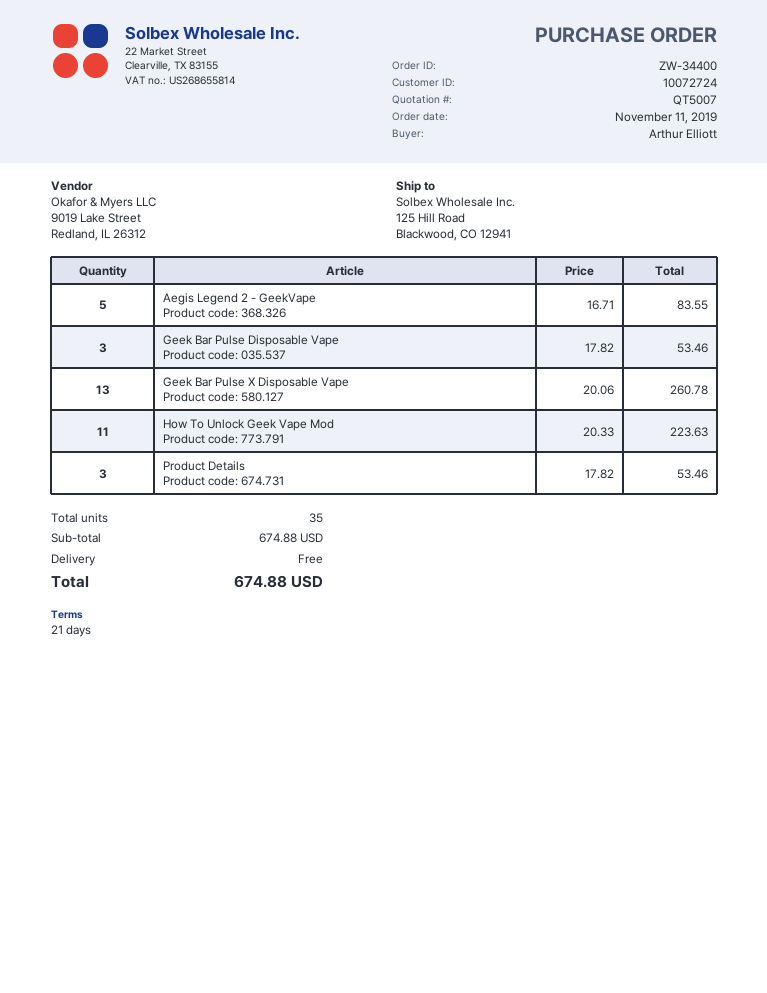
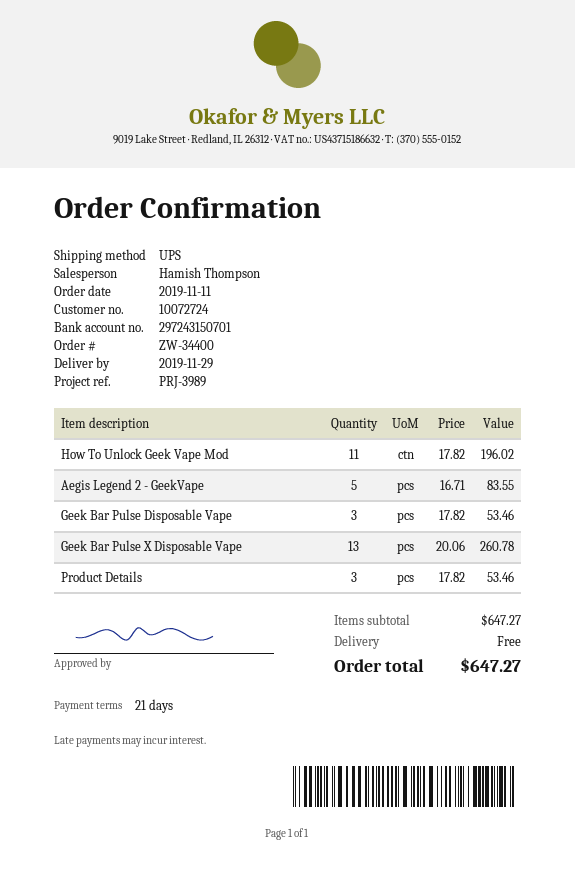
How To Unlock Geek Vape Mod: 11 x 20.33 = 223.63 -> 11 x 17.82 = 196.02
subtotal: 674.88 -> 647.27
total: 674.88 -> 647.27

